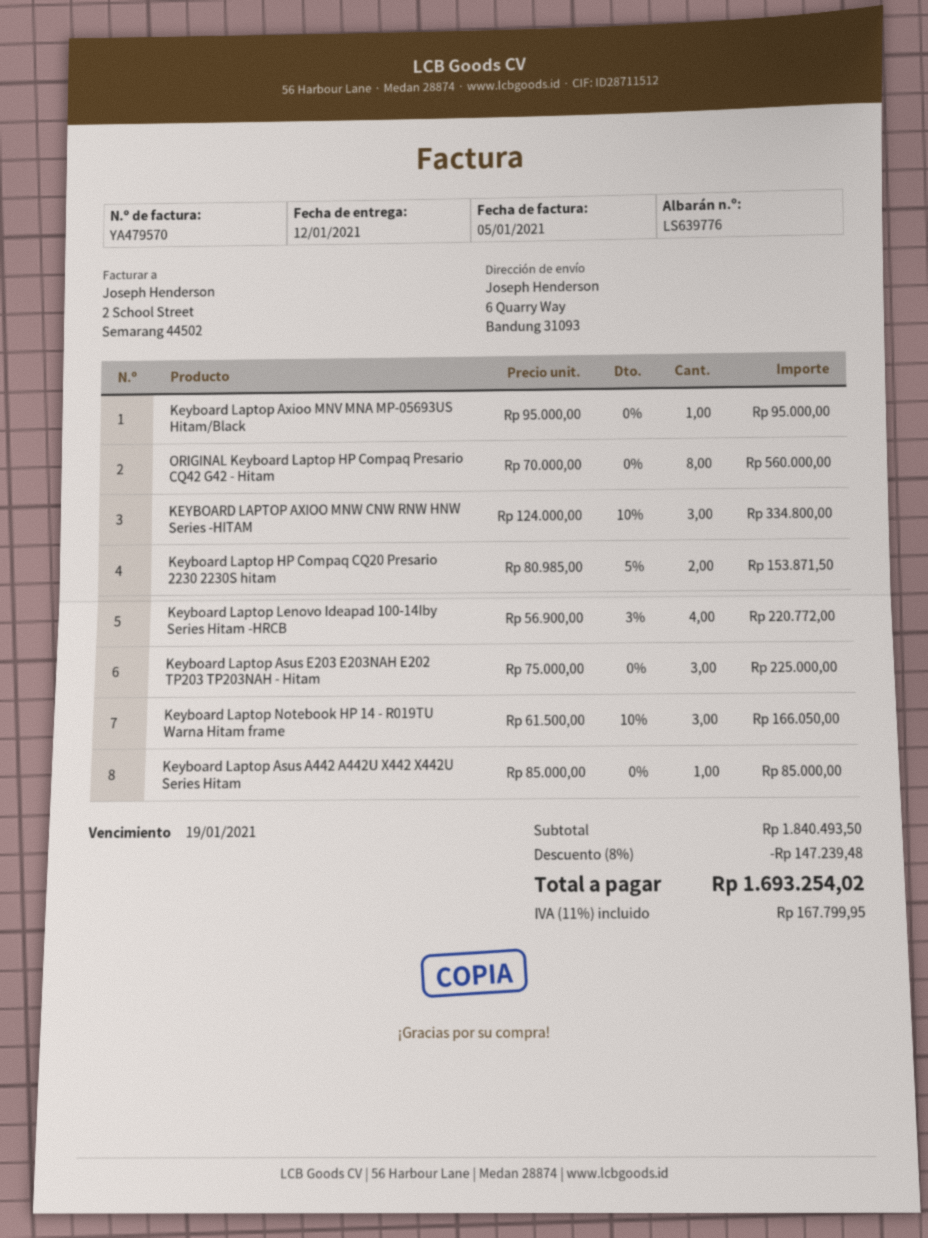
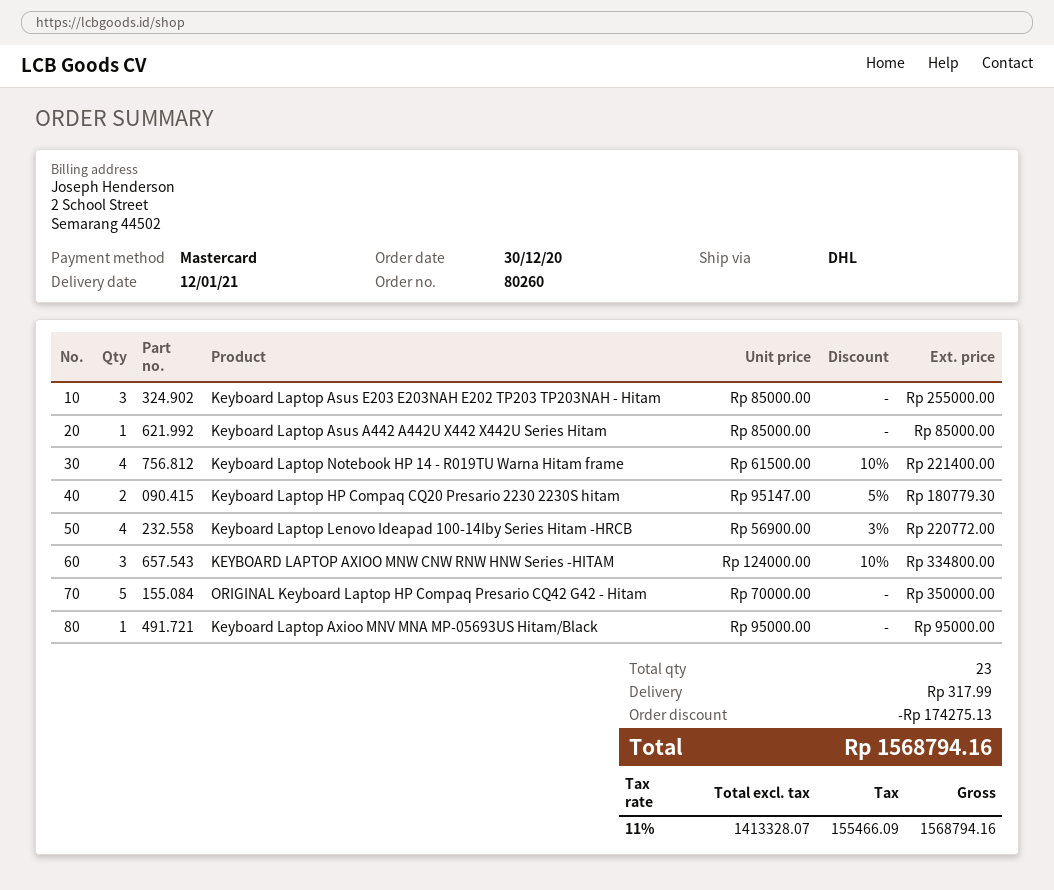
ORIGINAL Keyboard Laptop HP Compaq Presario CQ42 G42 - Hitam: 8 x 70000.00 = 560000.00 -> 5 x 70000.00 = 350000.00
Keyboard Laptop HP Compaq CQ20 Presario 2230 2230S hitam: 2 x 80985.00 - 5% = 153871.50 -> 2 x 95147.00 - 5% = 180779.30
Keyboard Laptop Asus E203 E203NAH E202 TP203 TP203NAH - Hitam: 3 x 75000.00 = 225000.00 -> 3 x 85000.00 = 255000.00
Keyboard Laptop Notebook HP 14 - R019TU Warna Hitam frame: 3 x 61500.00 - 10% = 166050.00 -> 4 x 61500.00 - 10% = 221400.00
discount: 147239.48 -> 174275.13
shipping: none -> 317.99
tax: 11% = 167799.95 -> 11% = 155466.09
total: 1693254.02 -> 1568794.16

